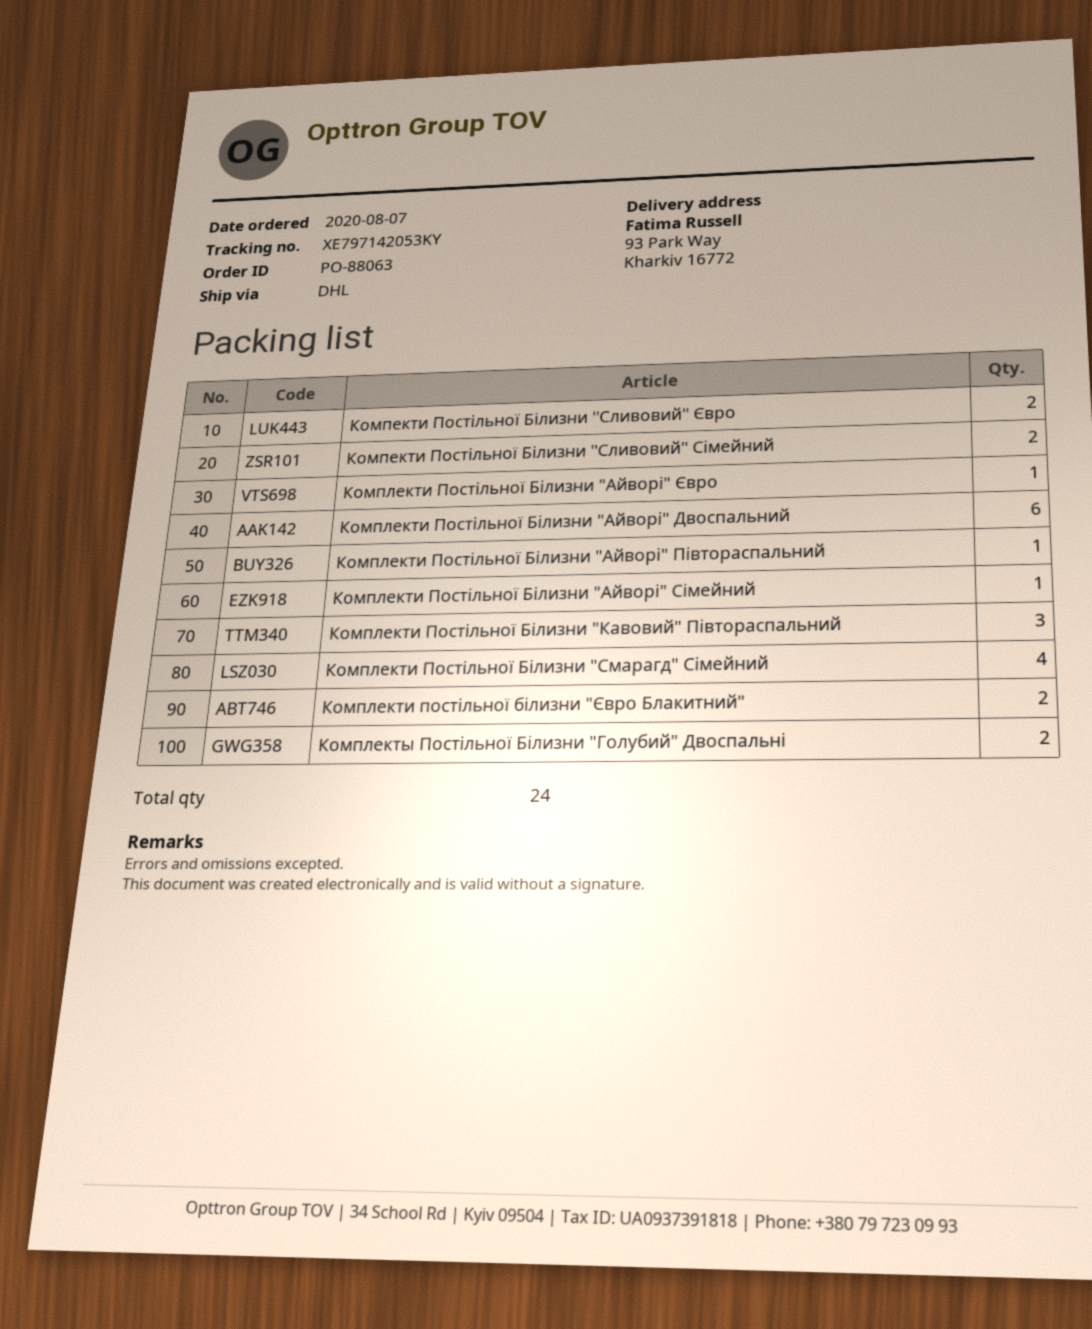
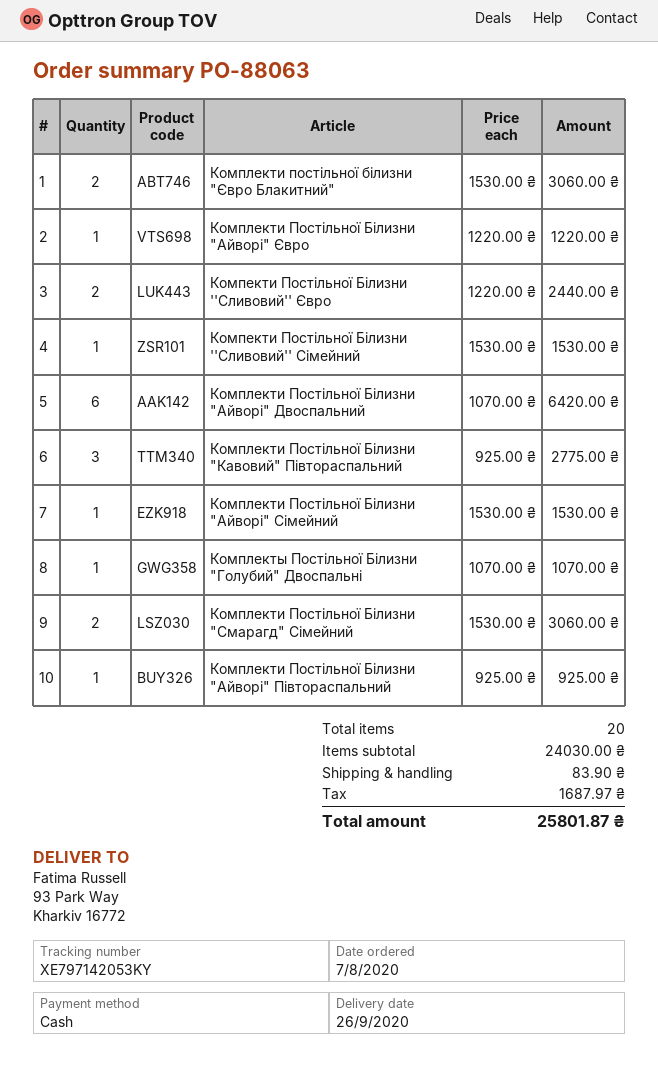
Компекти Постільної Білизни ''Сливовий'' Сімейний: 2 -> 1
Комплекти Постільної Білизни "Смарагд" Сімейний: 4 -> 2
Комплекты Постільної Білизни "Голубий" Двоспальні: 2 -> 1
total quantity: 24 -> 20

